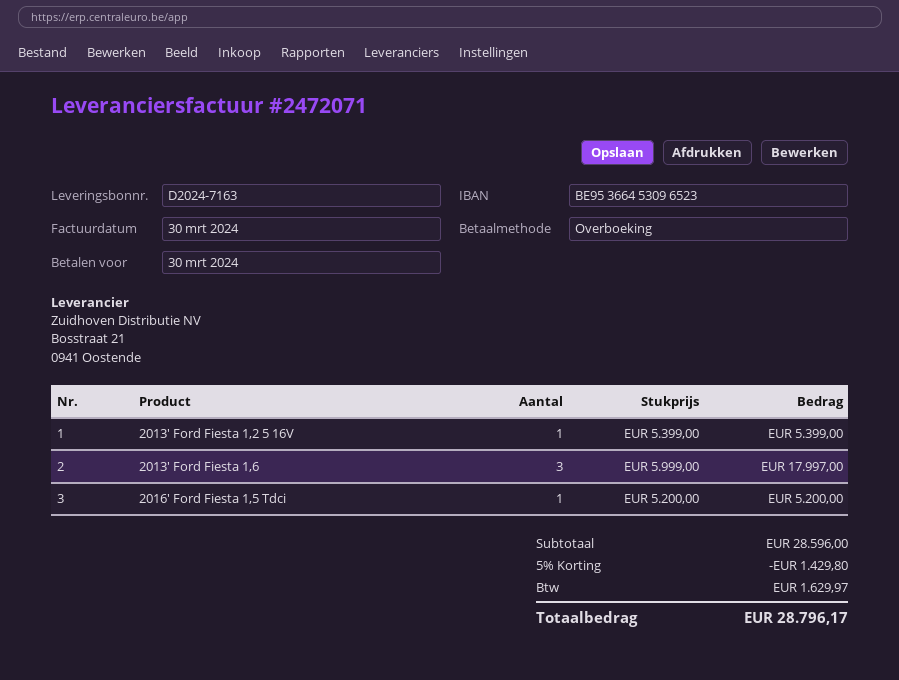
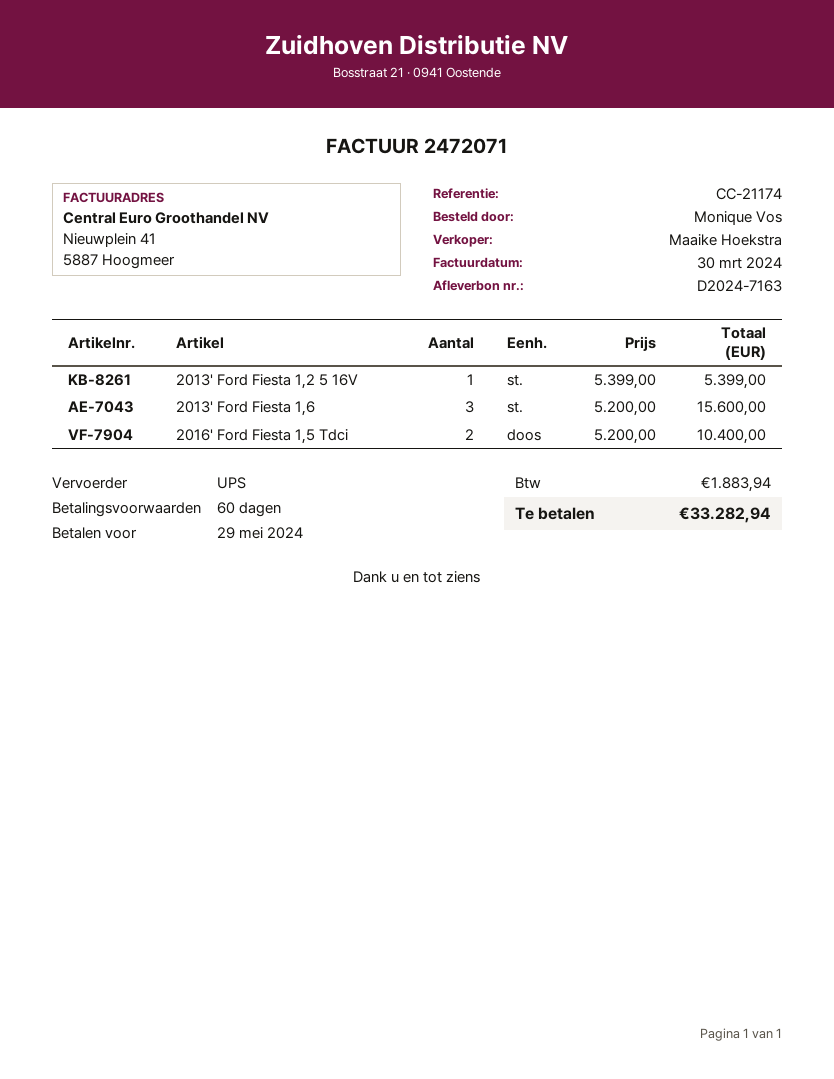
due date: 2024-03-30 -> 2024-05-29
2013' Ford Fiesta 1,6: 3 x 5999.00 = 17997.00 -> 3 x 5200.00 = 15600.00
2016' Ford Fiesta 1,5 Tdci: 1 x 5200.00 = 5200.00 -> 2 x 5200.00 = 10400.00
discount: 5% = 1429.80 -> none
tax: 1629.97 -> 1883.94
total: 28796.17 -> 33282.94

